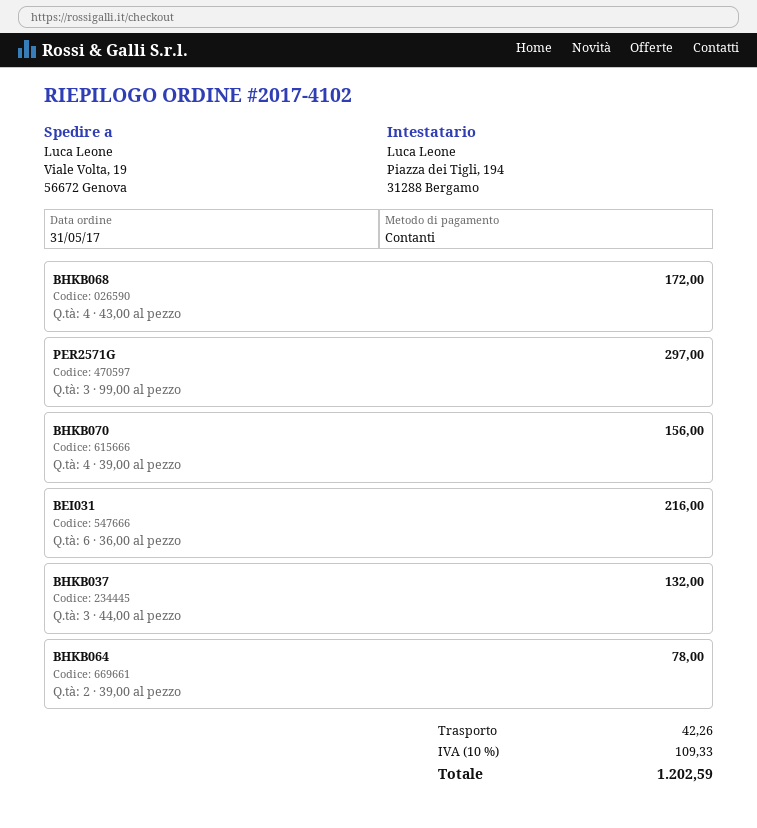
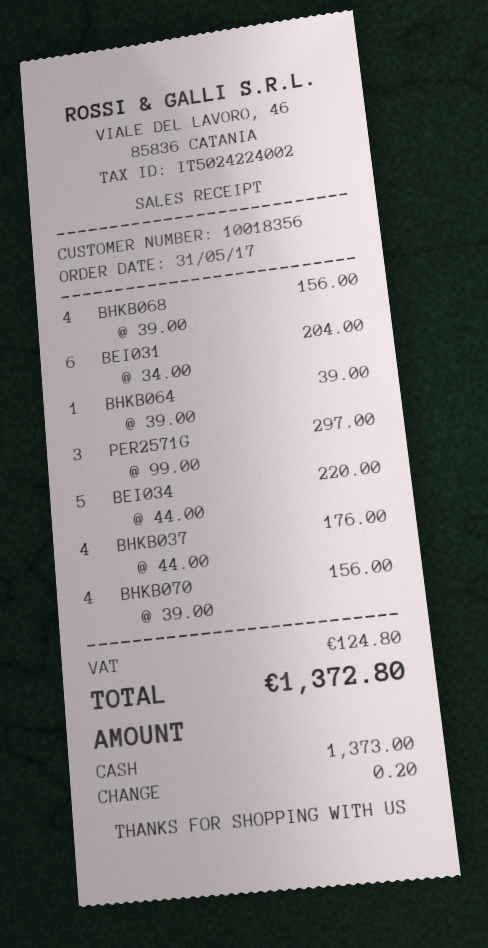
BHKB068: 4 x 43.00 = 172.00 -> 4 x 39.00 = 156.00
BEI031: 6 x 36.00 = 216.00 -> 6 x 34.00 = 204.00
BHKB037: 3 x 44.00 = 132.00 -> 4 x 44.00 = 176.00
BHKB064: 2 x 39.00 = 78.00 -> 1 x 39.00 = 39.00
BEI034: none -> 5 x 44.00 = 220.00
shipping: 42.26 -> none
tax: 109.33 -> 124.80
total: 1202.59 -> 1372.80

